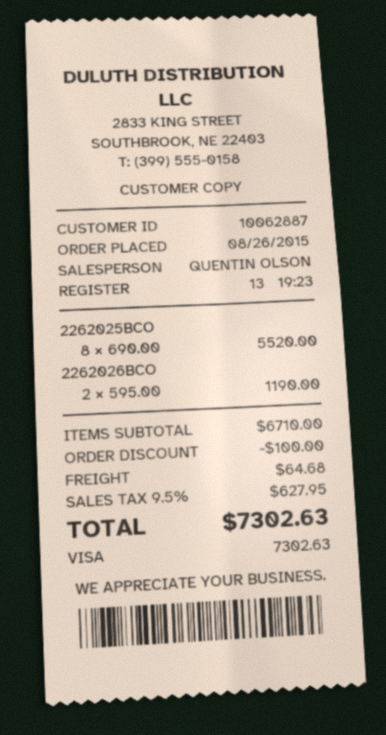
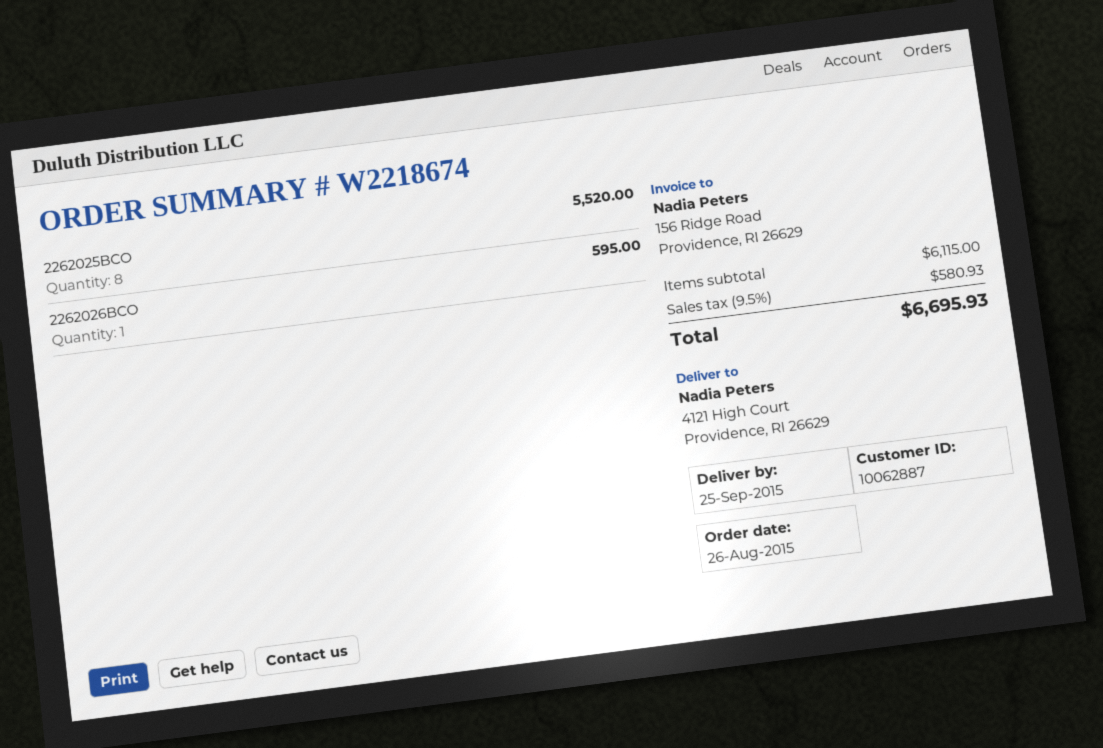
2262026BCO: 2 for 1190.00 -> 1 for 595.00
subtotal: 6710.00 -> 6115.00
discount: 100.00 -> none
shipping: 64.68 -> none
tax: 9.5% = 627.95 -> 9.5% = 580.93
total: 7302.63 -> 6695.93

